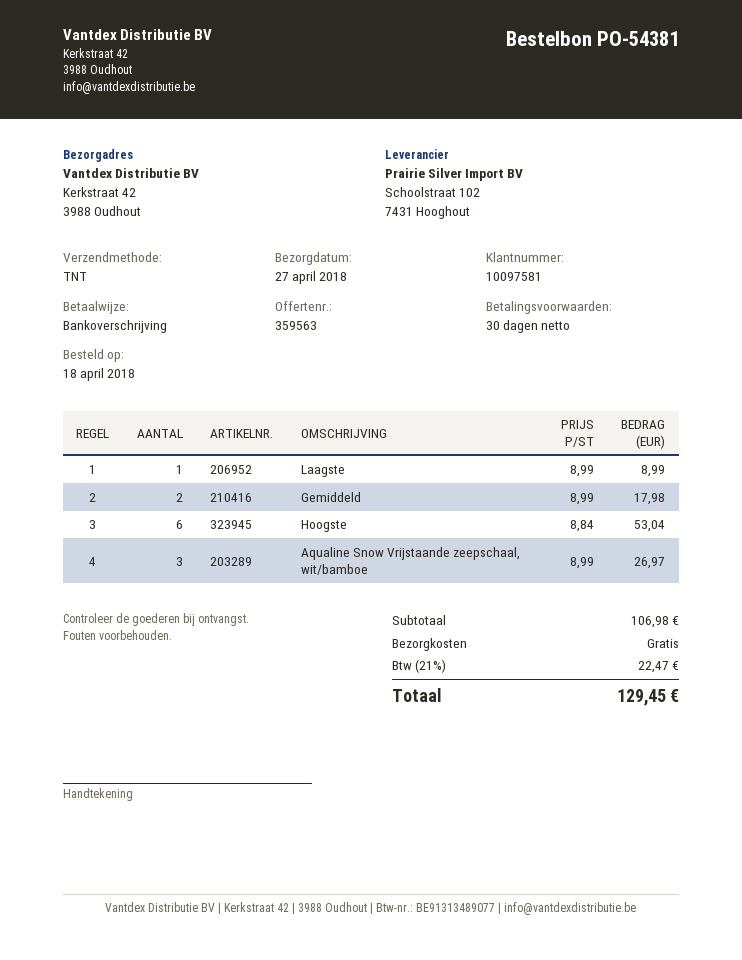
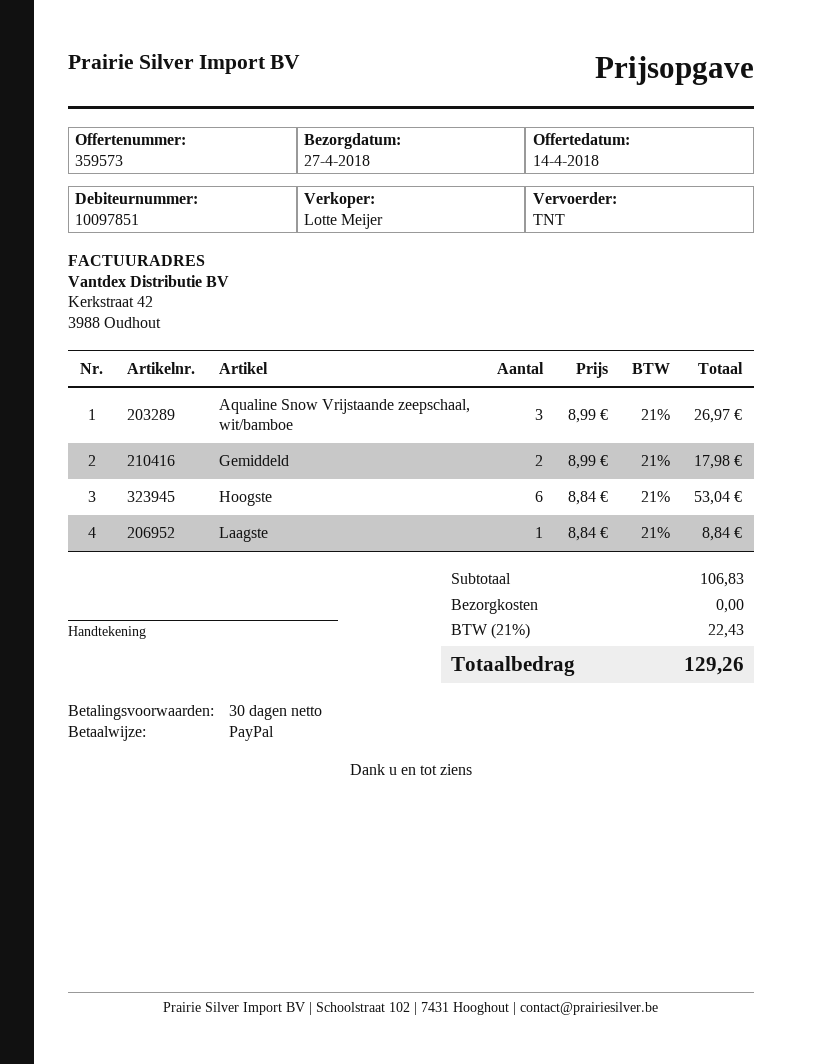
quote number: 359563 -> 359573
customer number: 10097581 -> 10097851
payment method: bank transfer -> PayPal
Laagste: 1 x 8.99 = 8.99 -> 1 x 8.84 = 8.84
subtotal: 106.98 -> 106.83
tax: 21% = 22.47 -> 21% = 22.43
total: 129.45 -> 129.26

